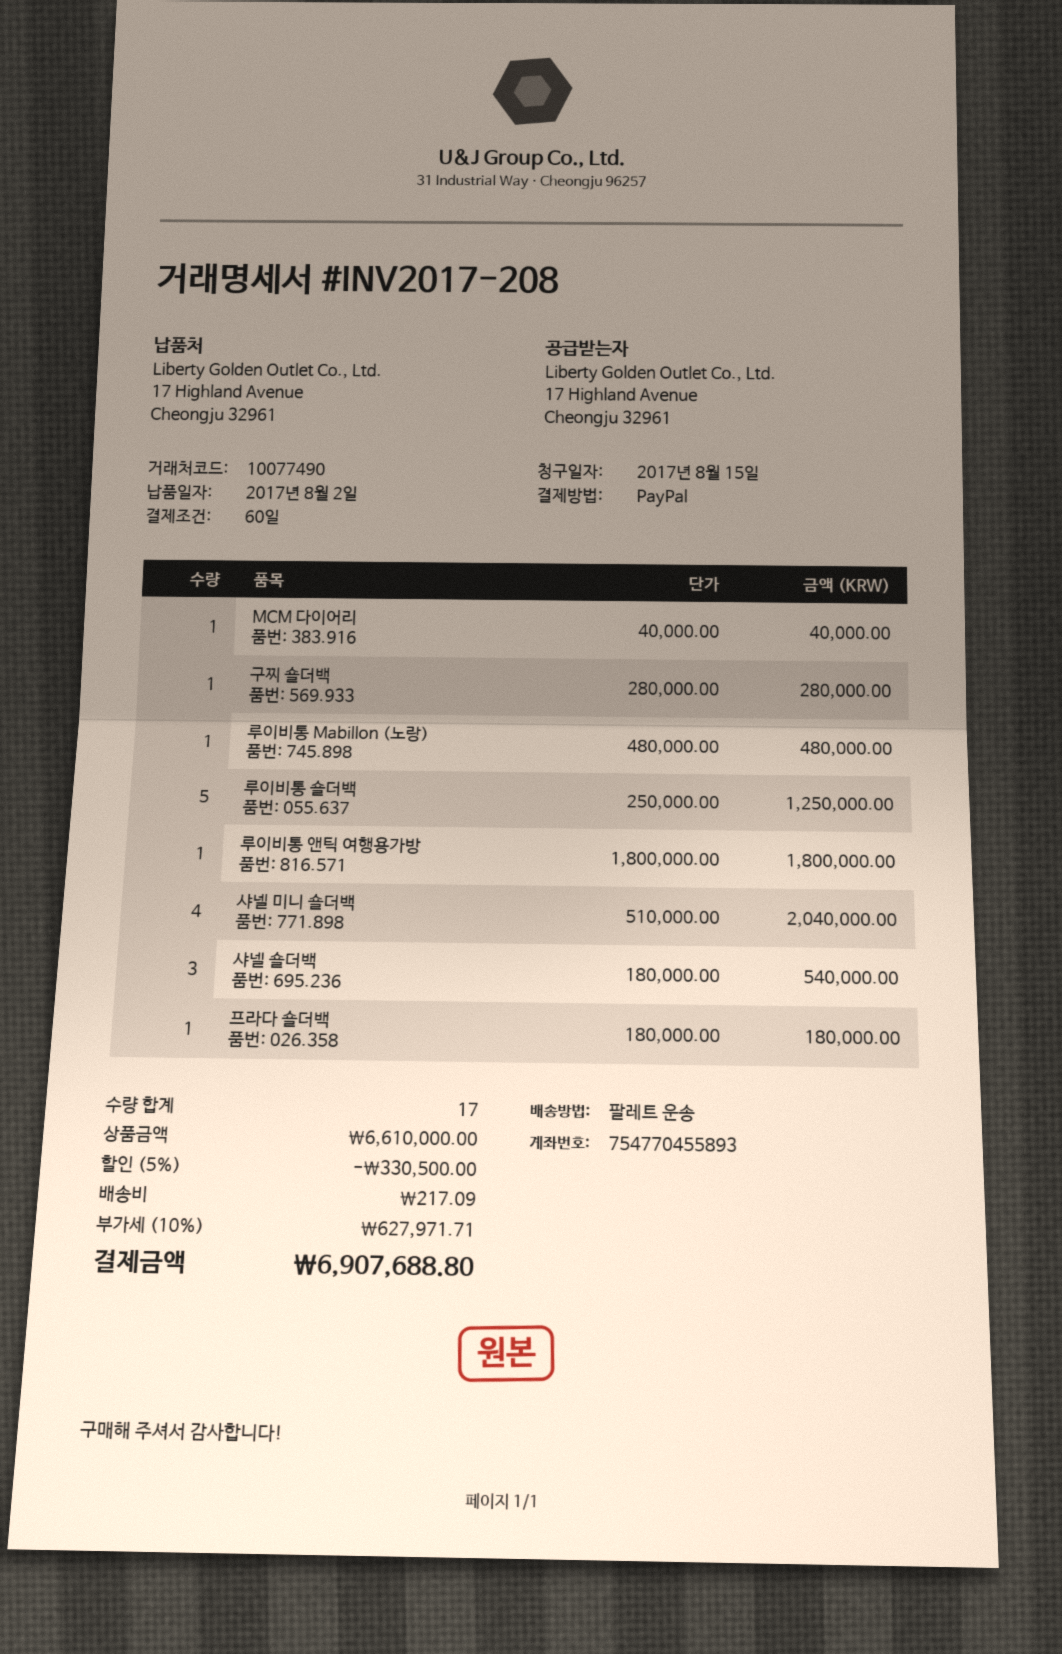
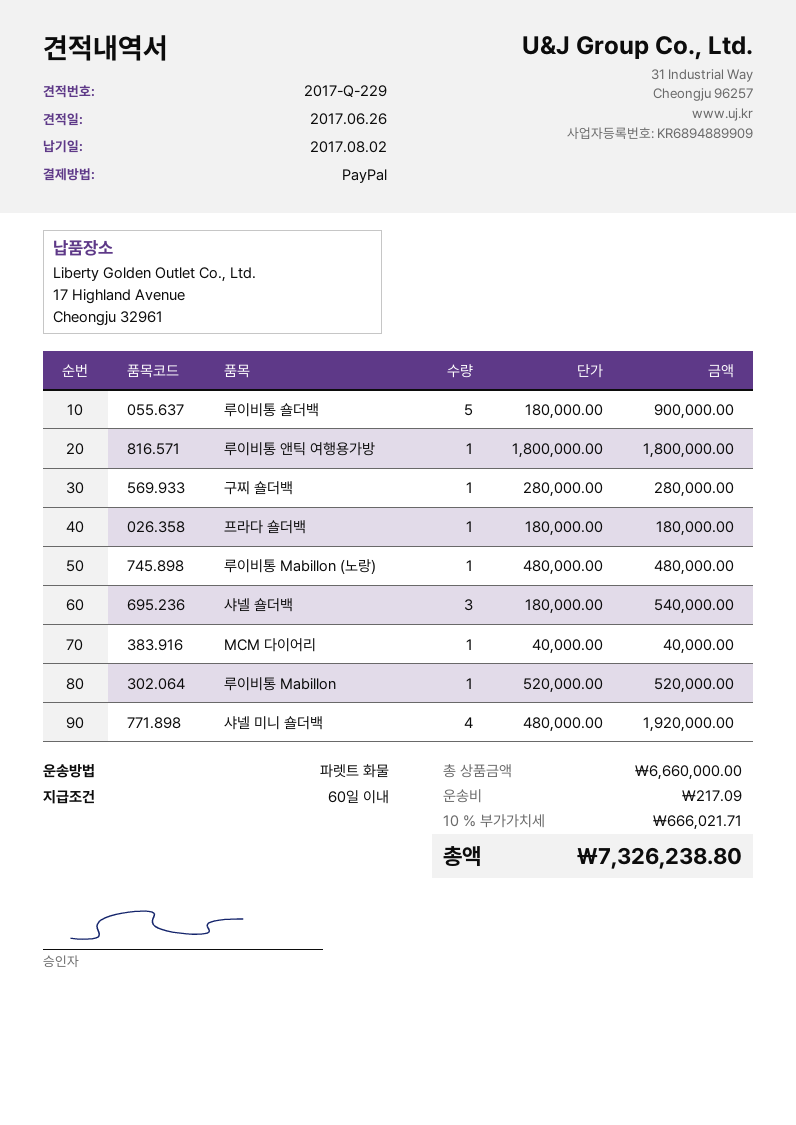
루이비통 숄더백: 5 x 250000.00 = 1250000.00 -> 5 x 180000.00 = 900000.00
샤넬 미니 숄더백: 4 x 510000.00 = 2040000.00 -> 4 x 480000.00 = 1920000.00
루이비통 Mabillon: none -> 1 x 520000.00 = 520000.00
subtotal: 6610000.00 -> 6660000.00
discount: 5% = 330500.00 -> none
tax: 10% = 627971.71 -> 10% = 666021.71
total: 6907688.80 -> 7326238.80

